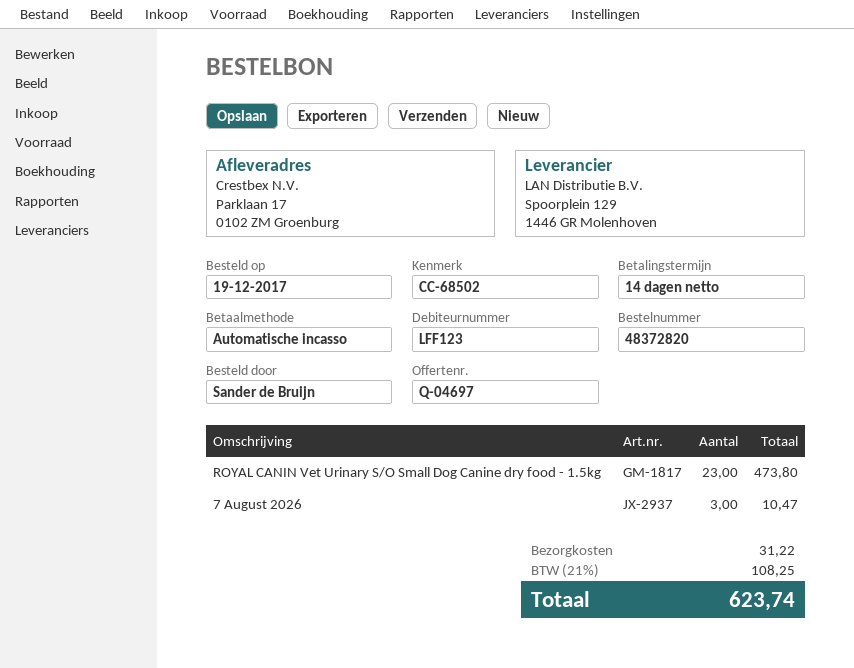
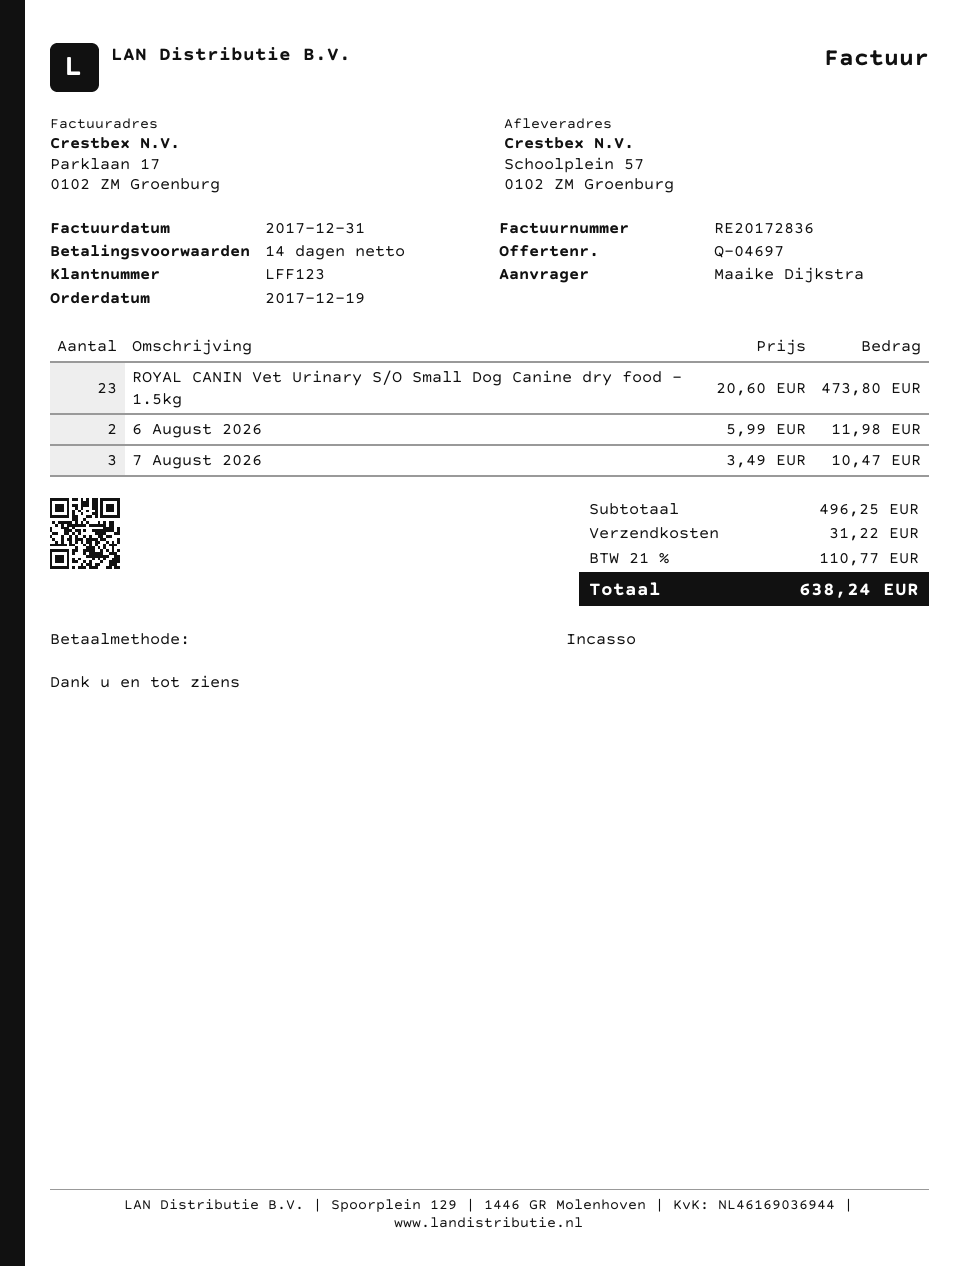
ordered by: Sander de Bruijn -> Maaike Dijkstra
ship to: Parklaan 17, 0102 ZM Groenburg -> Schoolplein 57, 0102 ZM Groenburg
6 August 2026: none -> 2 for 11.98
tax: 21% = 108.25 -> 21% = 110.77
total: 623.74 -> 638.24

